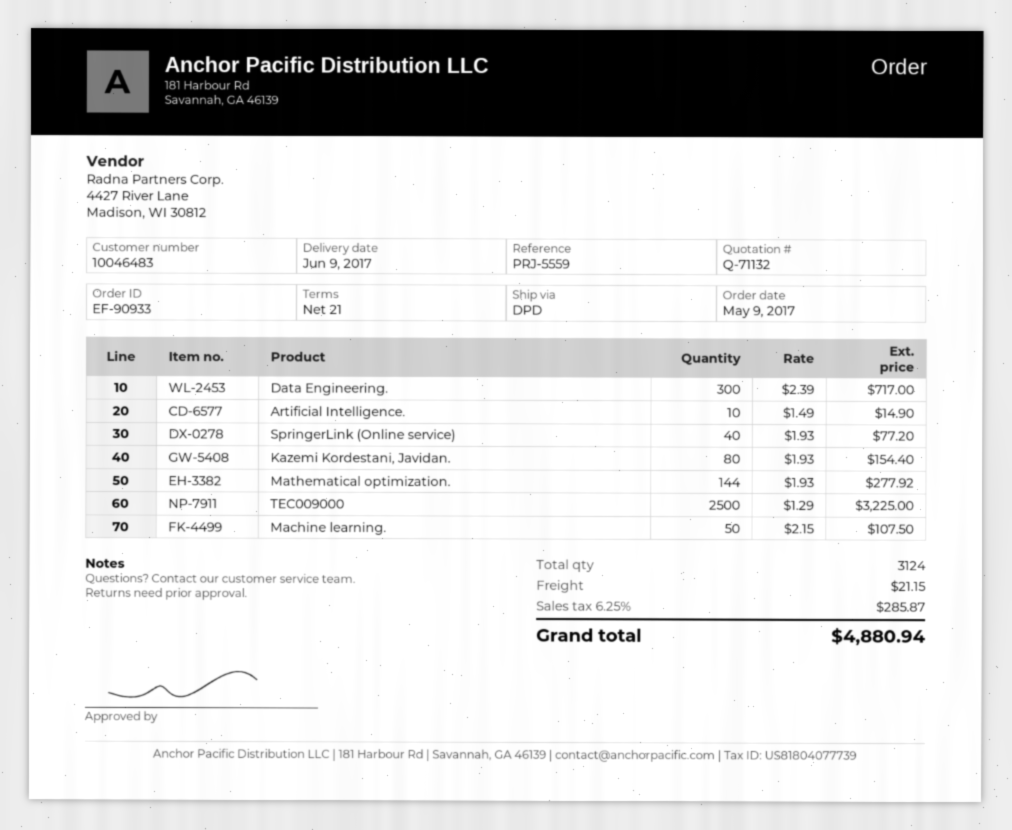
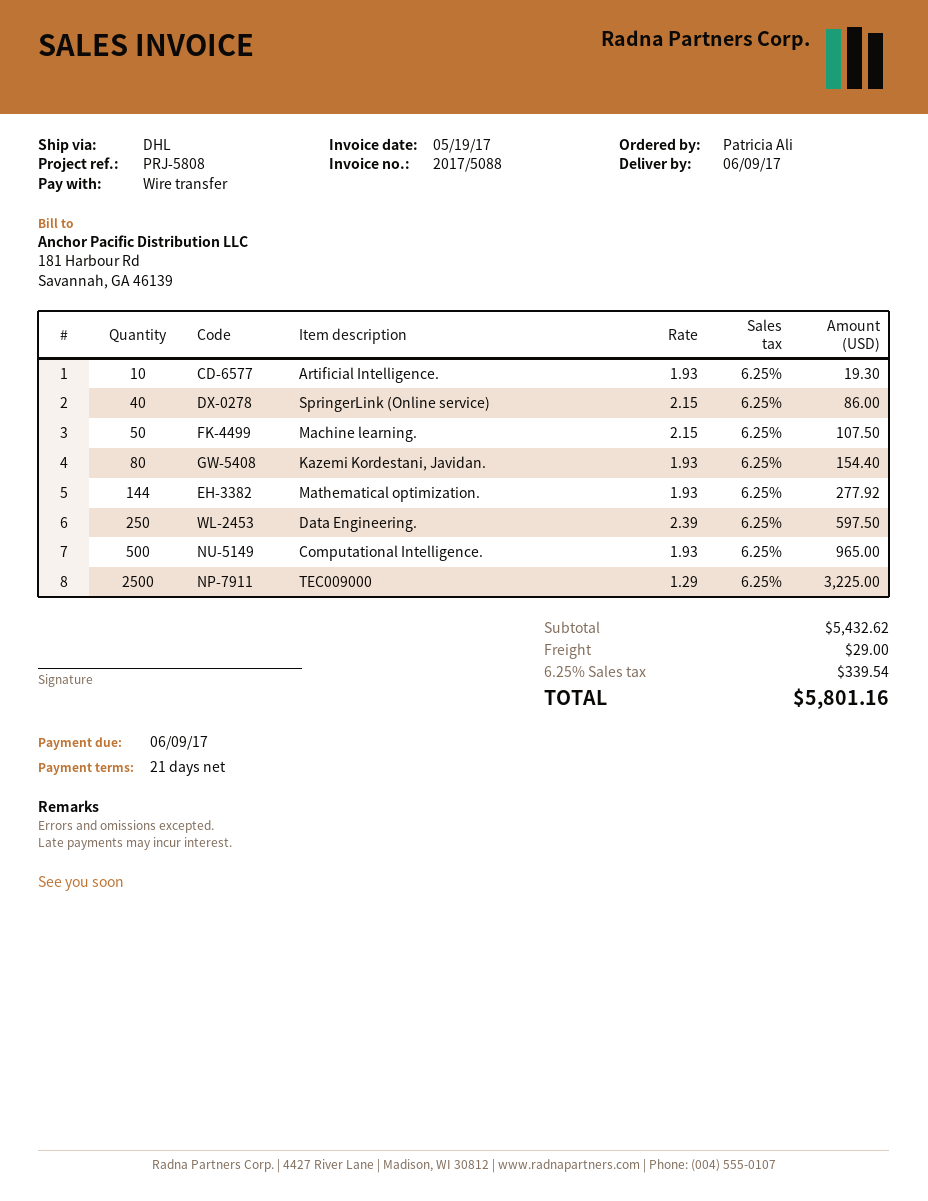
reference: PRJ-5559 -> PRJ-5808
shipping method: DPD -> DHL
Data Engineering.: 300 x 2.39 = 717.00 -> 250 x 2.39 = 597.50
Artificial Intelligence.: 10 x 1.49 = 14.90 -> 10 x 1.93 = 19.30
SpringerLink (Online service): 40 x 1.93 = 77.20 -> 40 x 2.15 = 86.00
Computational Intelligence.: none -> 500 x 1.93 = 965.00
shipping: 21.15 -> 29.00
tax: 6.25% = 285.87 -> 6.25% = 339.54
total: 4880.94 -> 5801.16

